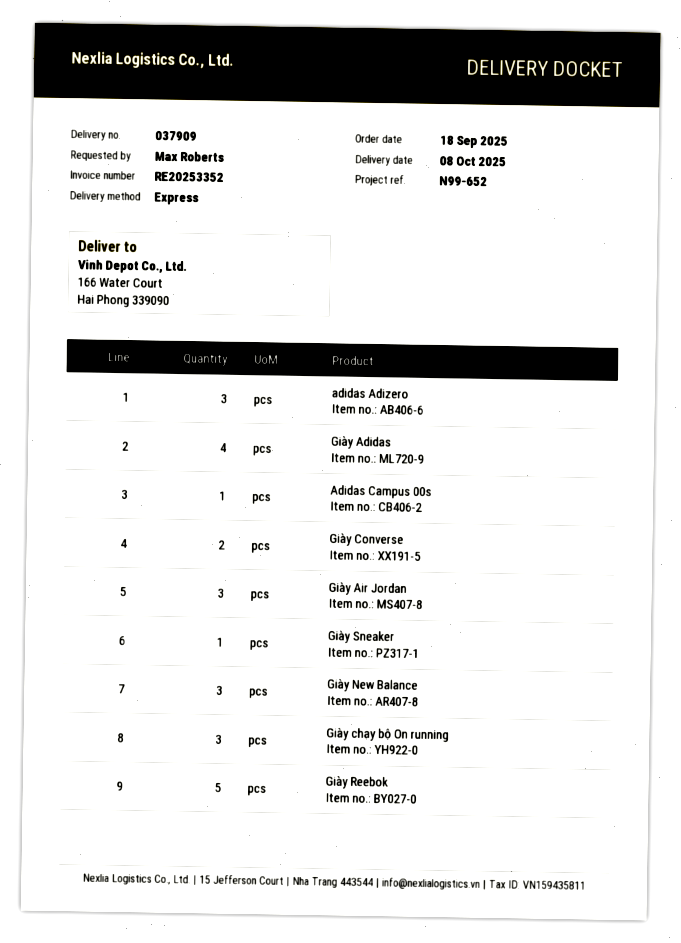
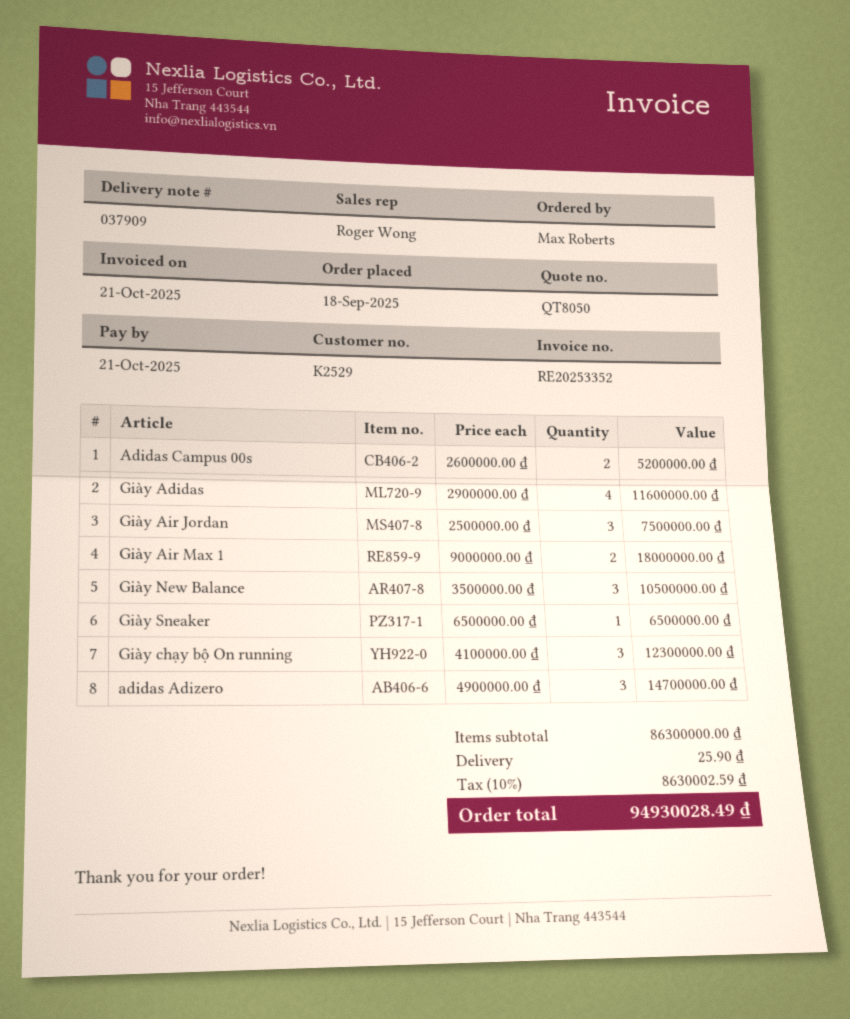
Adidas Campus 00s: 1 -> 2
Giày Converse: 2 -> none
Giày Reebok: 5 -> none
Giày Air Max 1: none -> 2

